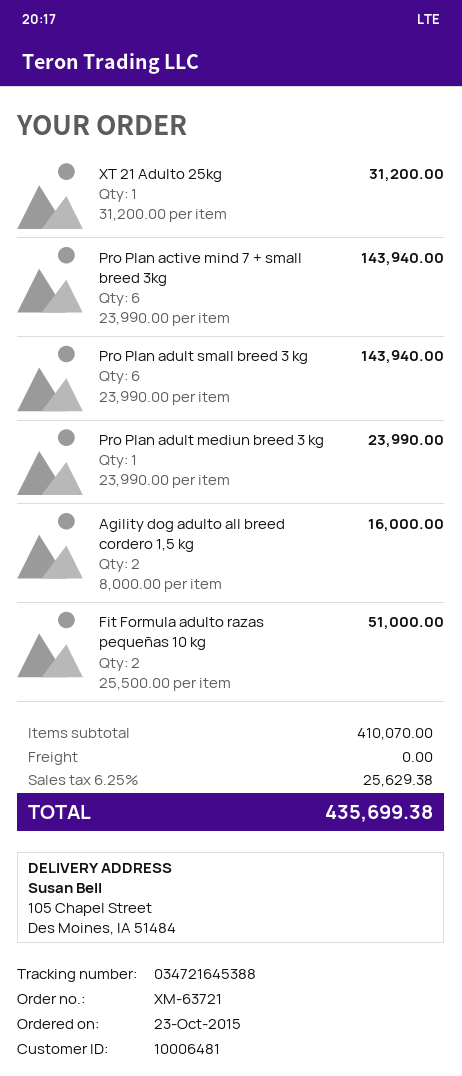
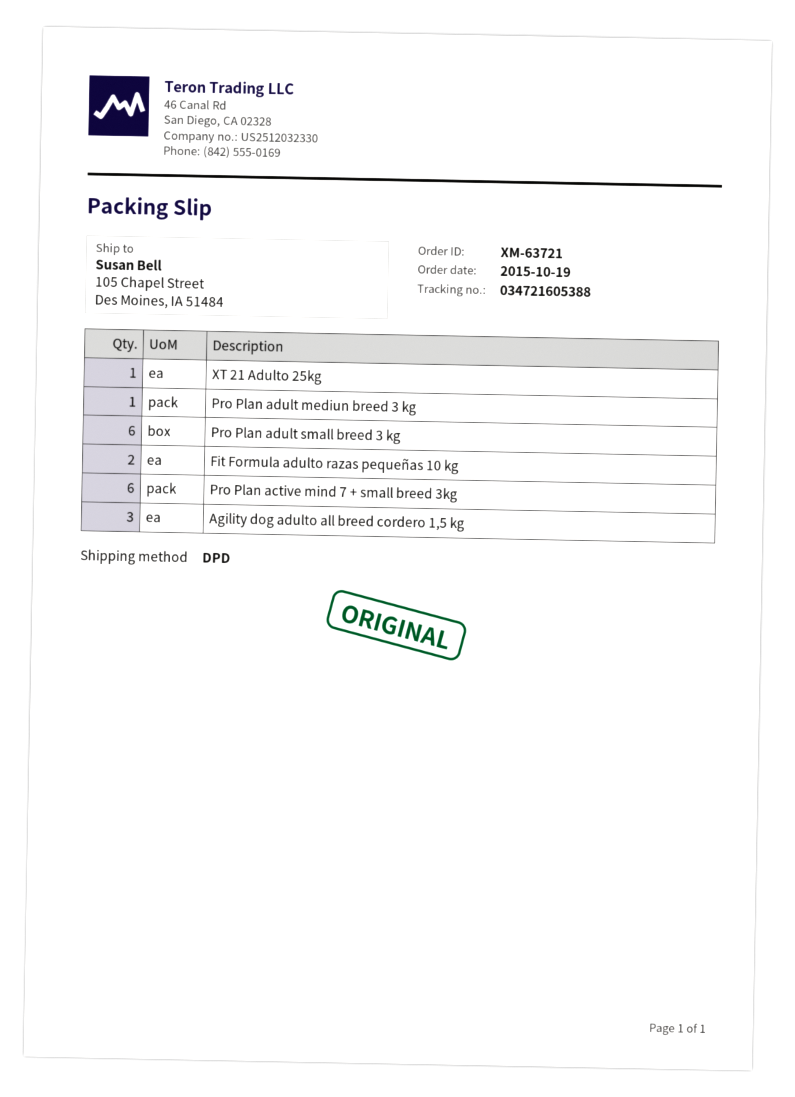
order date: 2015-10-23 -> 2015-10-19
tracking number: 034721645388 -> 034721605388
Agility dog adulto all breed cordero 1,5 kg: 2 -> 3

